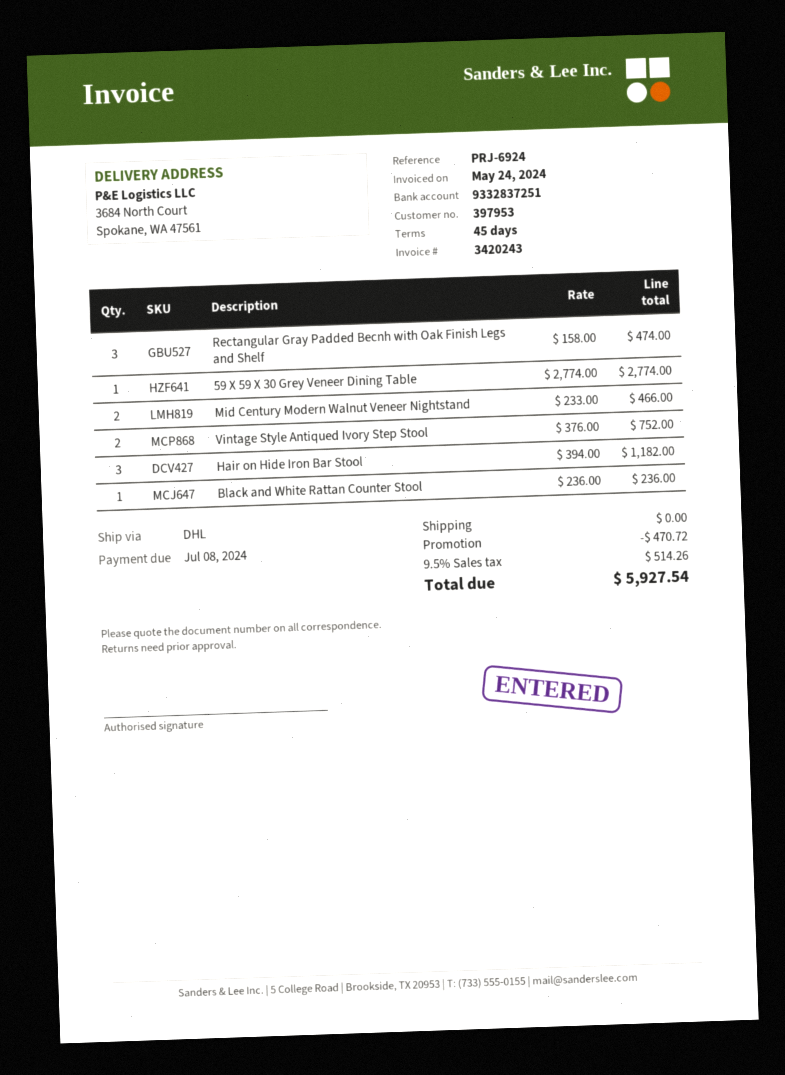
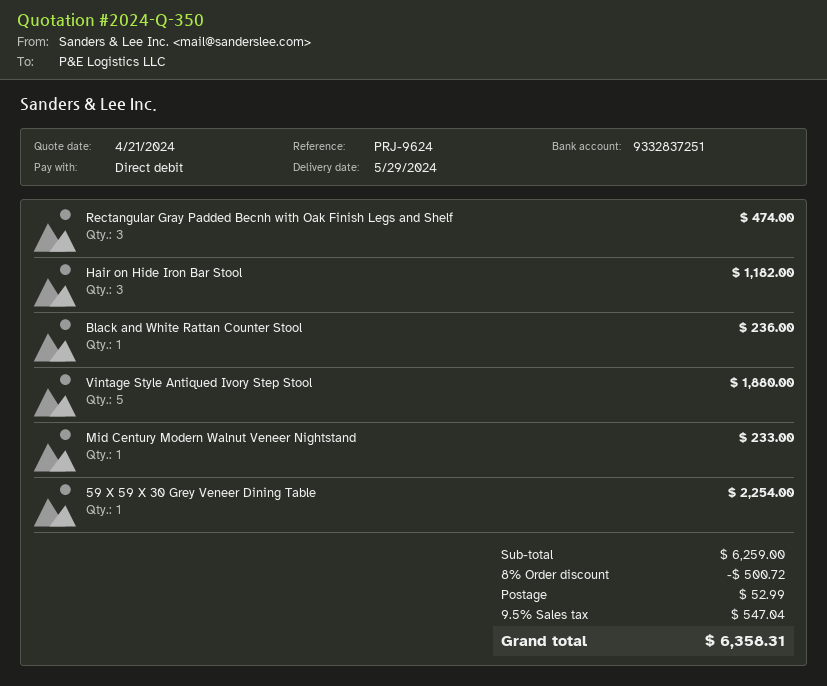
reference: PRJ-6924 -> PRJ-9624
59 X 59 X 30 Grey Veneer Dining Table: 1 for 2774.00 -> 1 for 2254.00
Mid Century Modern Walnut Veneer Nightstand: 2 for 466.00 -> 1 for 233.00
Vintage Style Antiqued Ivory Step Stool: 2 for 752.00 -> 5 for 1880.00
discount: 470.72 -> 500.72
shipping: 0.00 -> 52.99
tax: 9.5% = 514.26 -> 9.5% = 547.04
total: 5927.54 -> 6358.31

